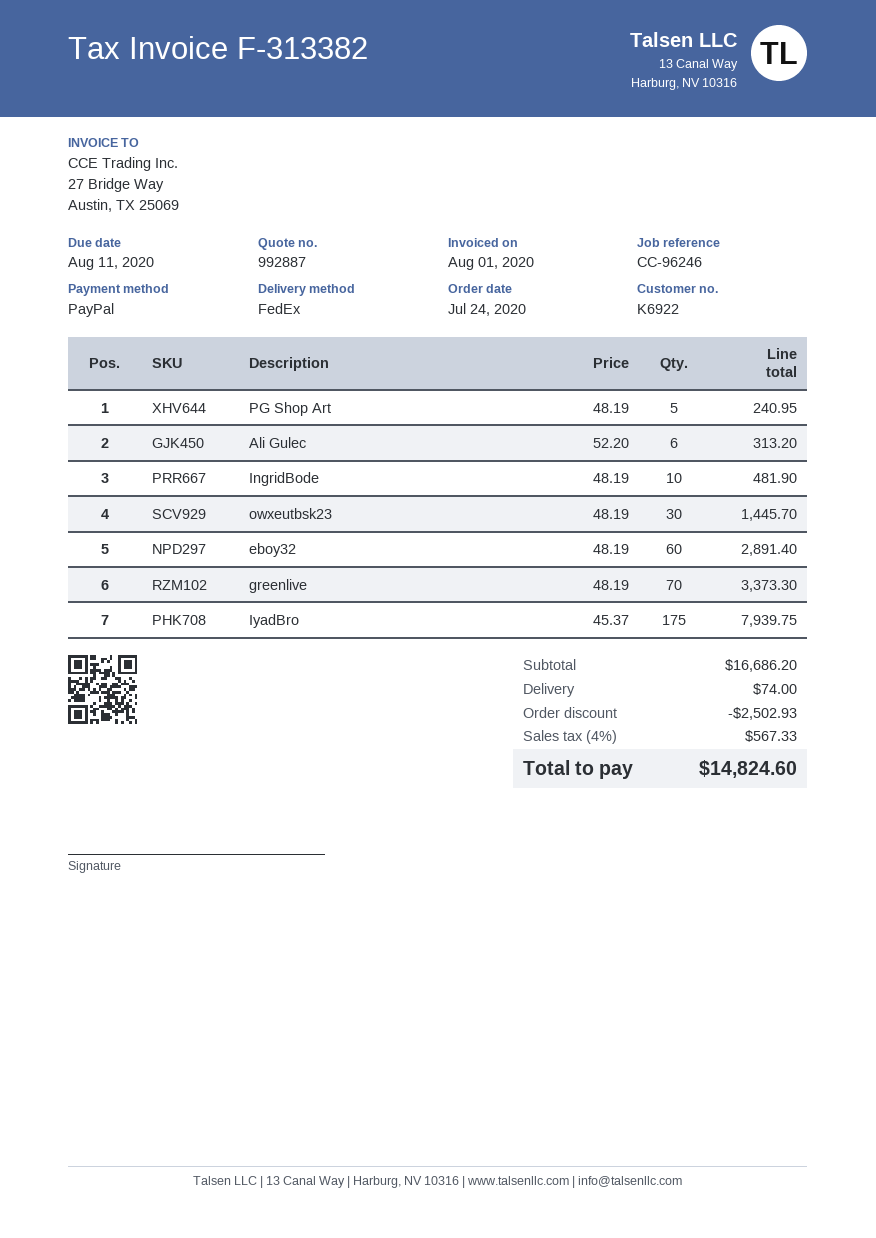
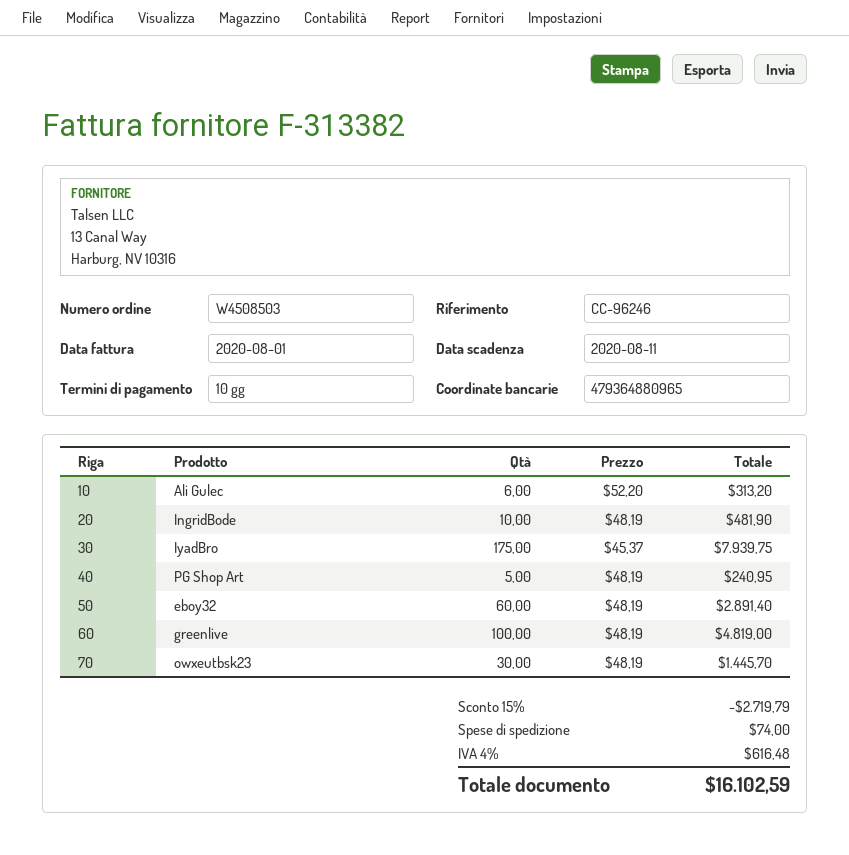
greenlive: 70 x 48.19 = 3373.30 -> 100 x 48.19 = 4819.00
discount: 2502.93 -> 2719.79
tax: 4% = 567.33 -> 4% = 616.48
total: 14824.60 -> 16102.59

